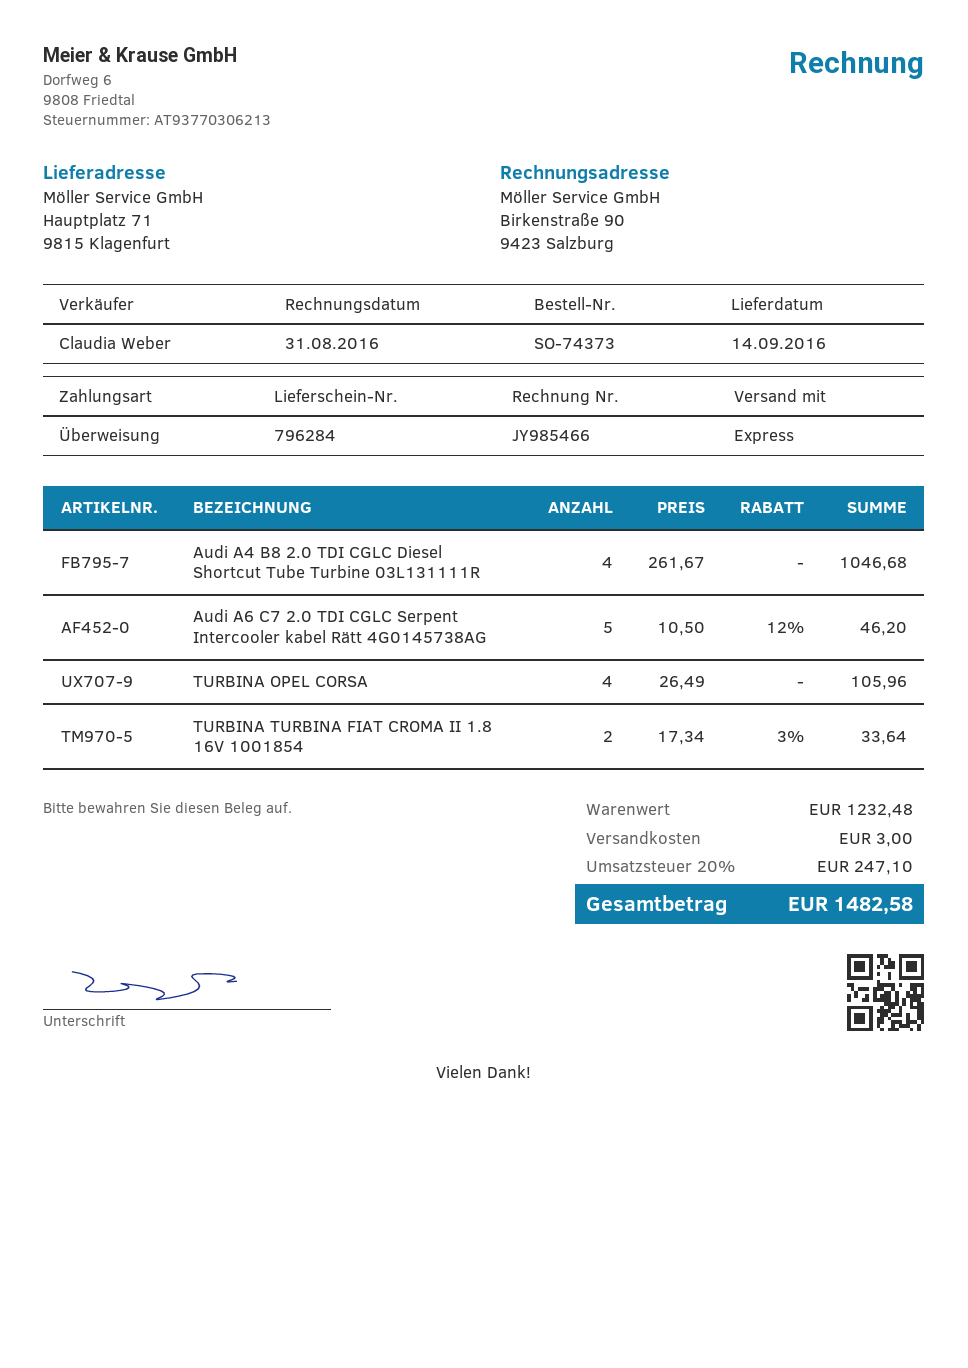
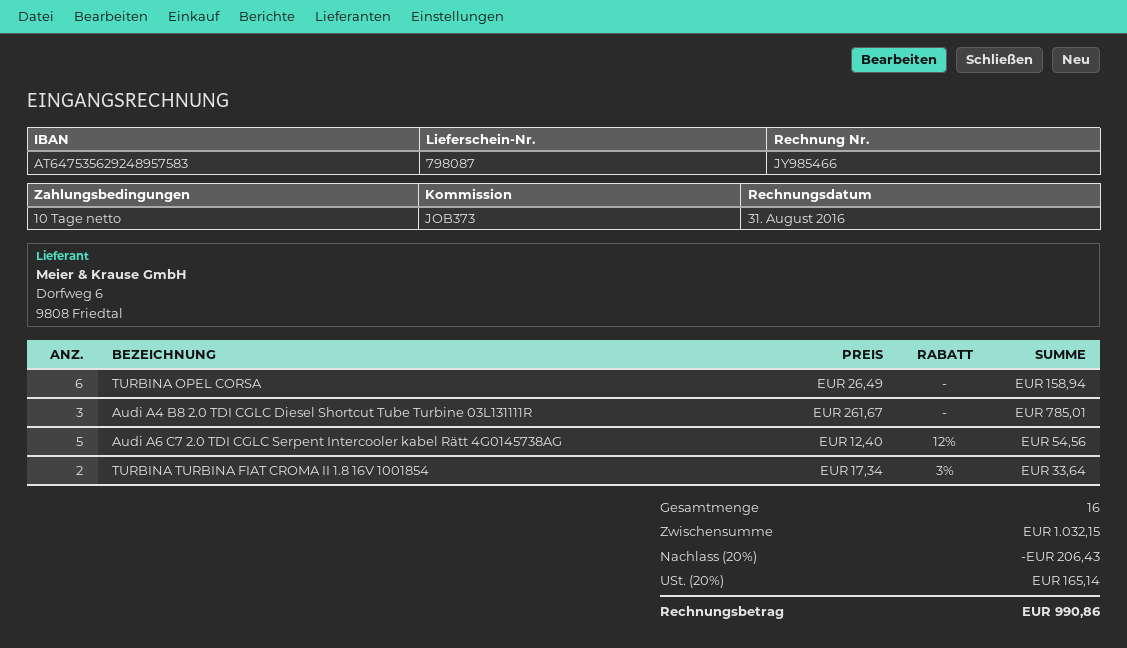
delivery note number: 796284 -> 798087
Audi A4 B8 2.0 TDI CGLC Diesel Shortcut Tube Turbine 03L131111R: 4 x 261.67 = 1046.68 -> 3 x 261.67 = 785.01
Audi A6 C7 2.0 TDI CGLC Serpent Intercooler kabel Rätt 4G0145738AG: 5 x 10.50 - 12% = 46.20 -> 5 x 12.40 - 12% = 54.56
TURBINA OPEL CORSA: 4 x 26.49 = 105.96 -> 6 x 26.49 = 158.94
subtotal: 1232.48 -> 1032.15
discount: none -> 20% = 206.43
shipping: 3.00 -> none
tax: 20% = 247.10 -> 20% = 165.14
total: 1482.58 -> 990.86

